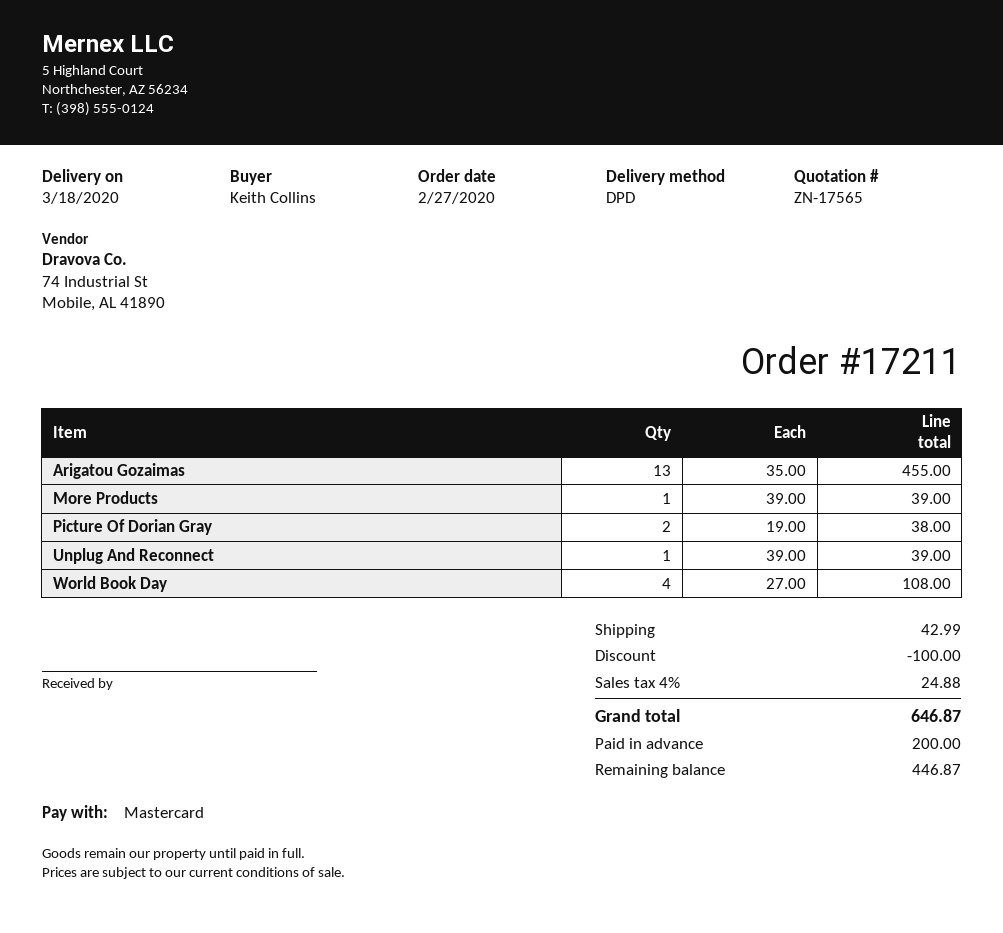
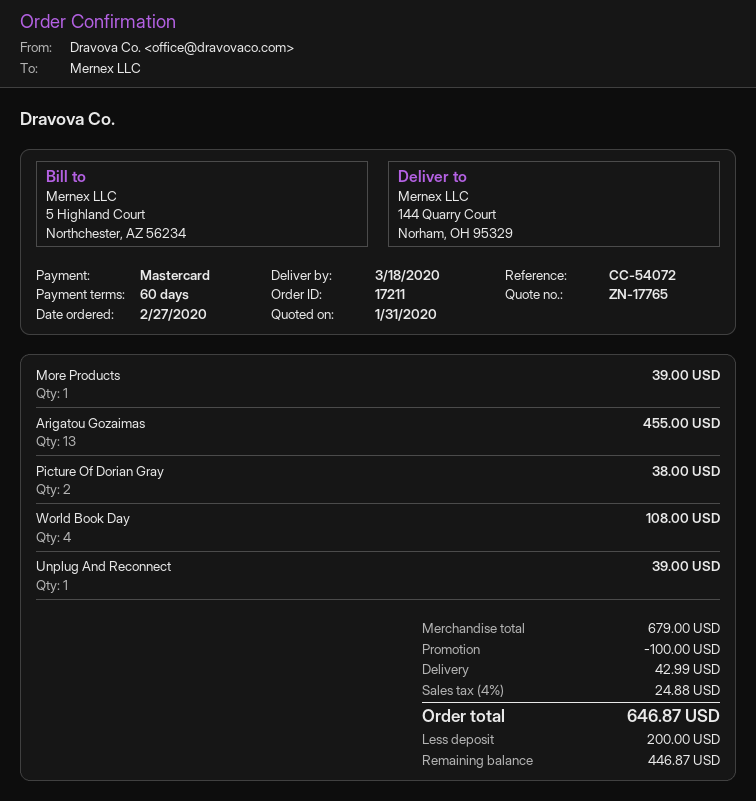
quote number: ZN-17565 -> ZN-17765

